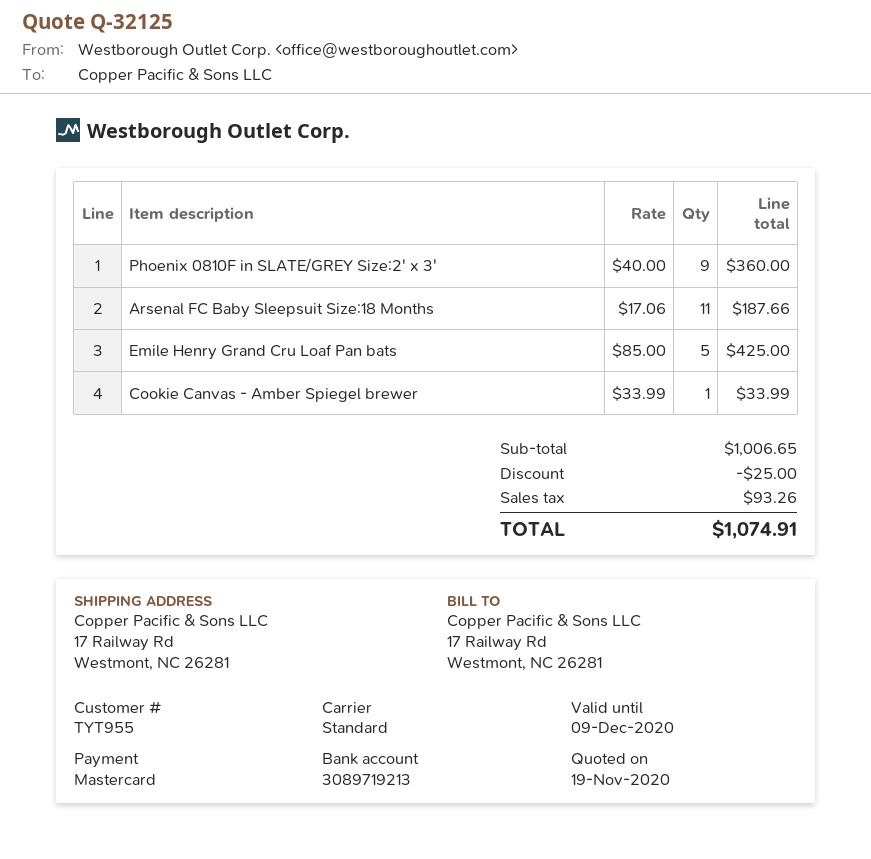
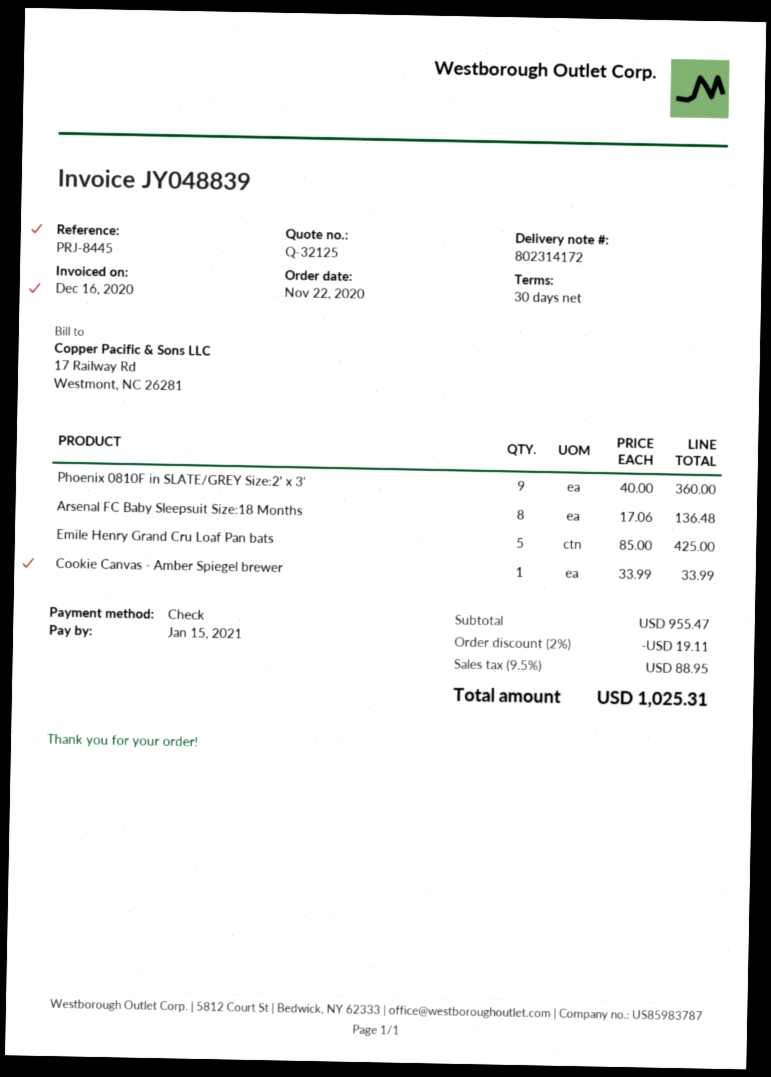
payment method: Mastercard -> cheque
Arsenal FC Baby Sleepsuit Size:18 Months: 11 x 17.06 = 187.66 -> 8 x 17.06 = 136.48
subtotal: 1006.65 -> 955.47
discount: 25.00 -> 19.11
tax: 93.26 -> 88.95
total: 1074.91 -> 1025.31

